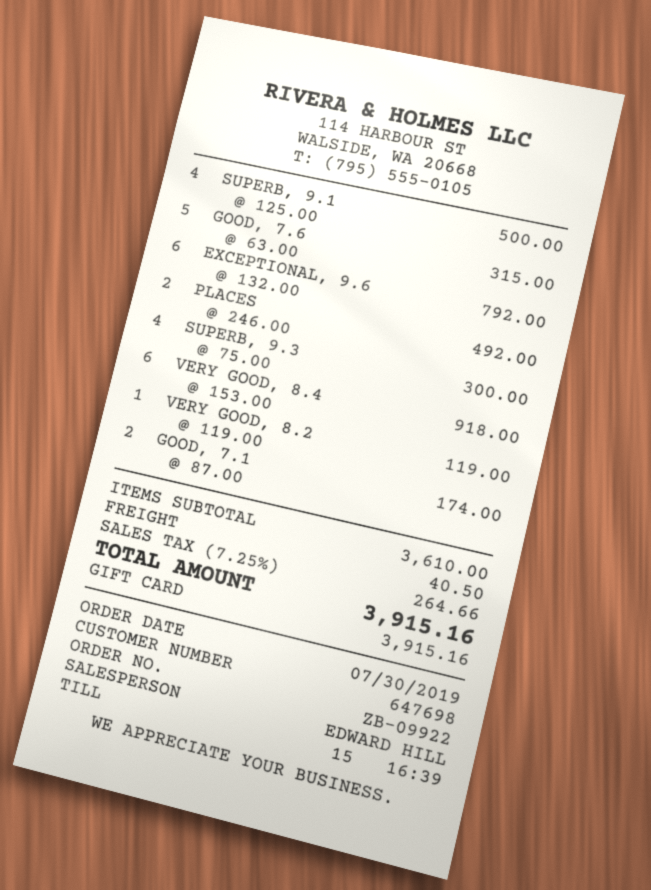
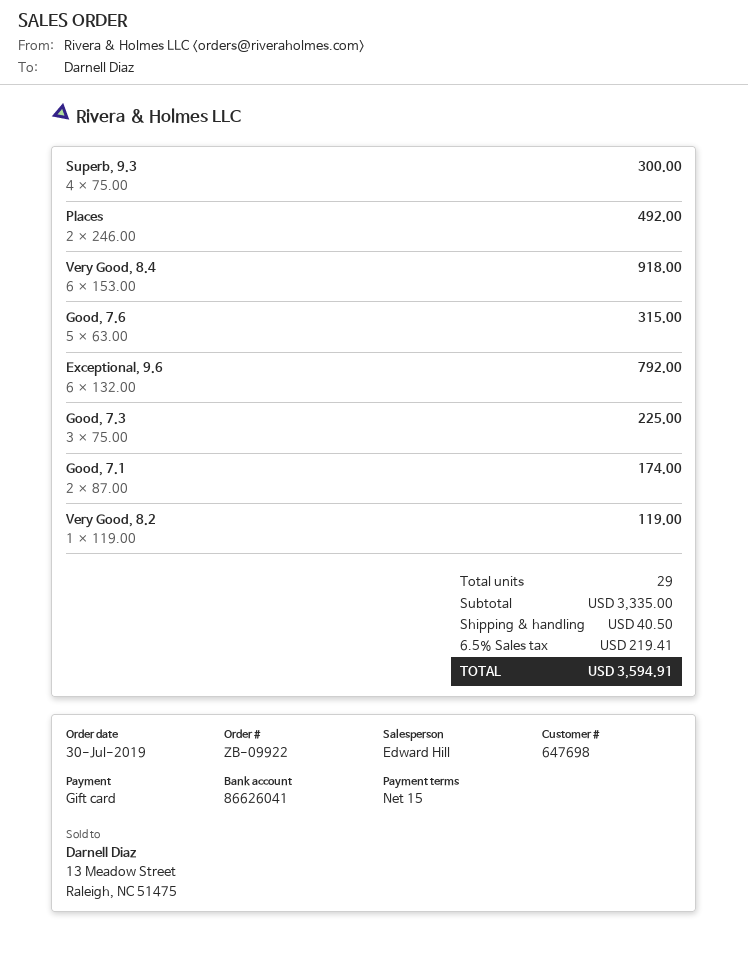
SUPERB, 9.1: 4 x 125.00 = 500.00 -> none
Good, 7.3: none -> 3 x 75.00 = 225.00
subtotal: 3610.00 -> 3335.00
tax: 7.25% = 264.66 -> 6.5% = 219.41
total: 3915.16 -> 3594.91

